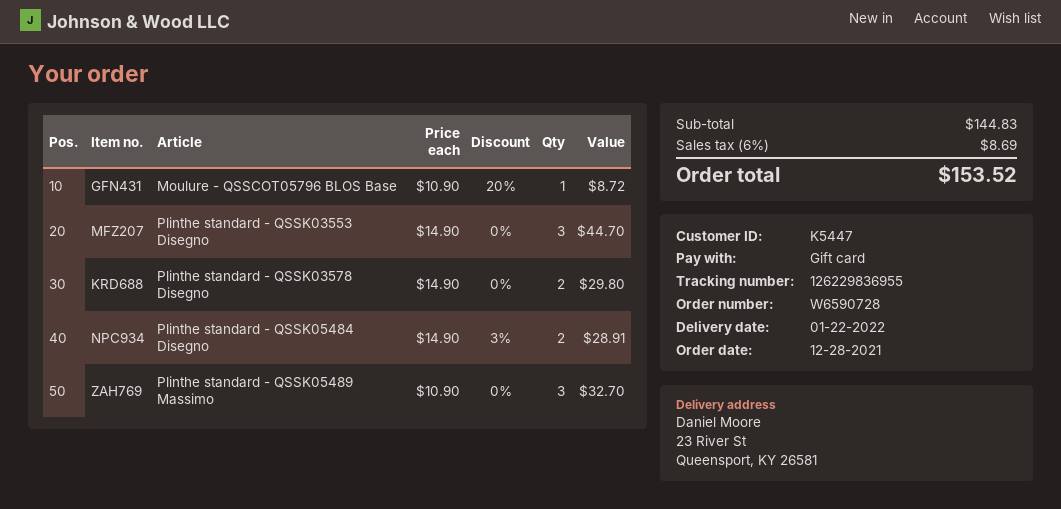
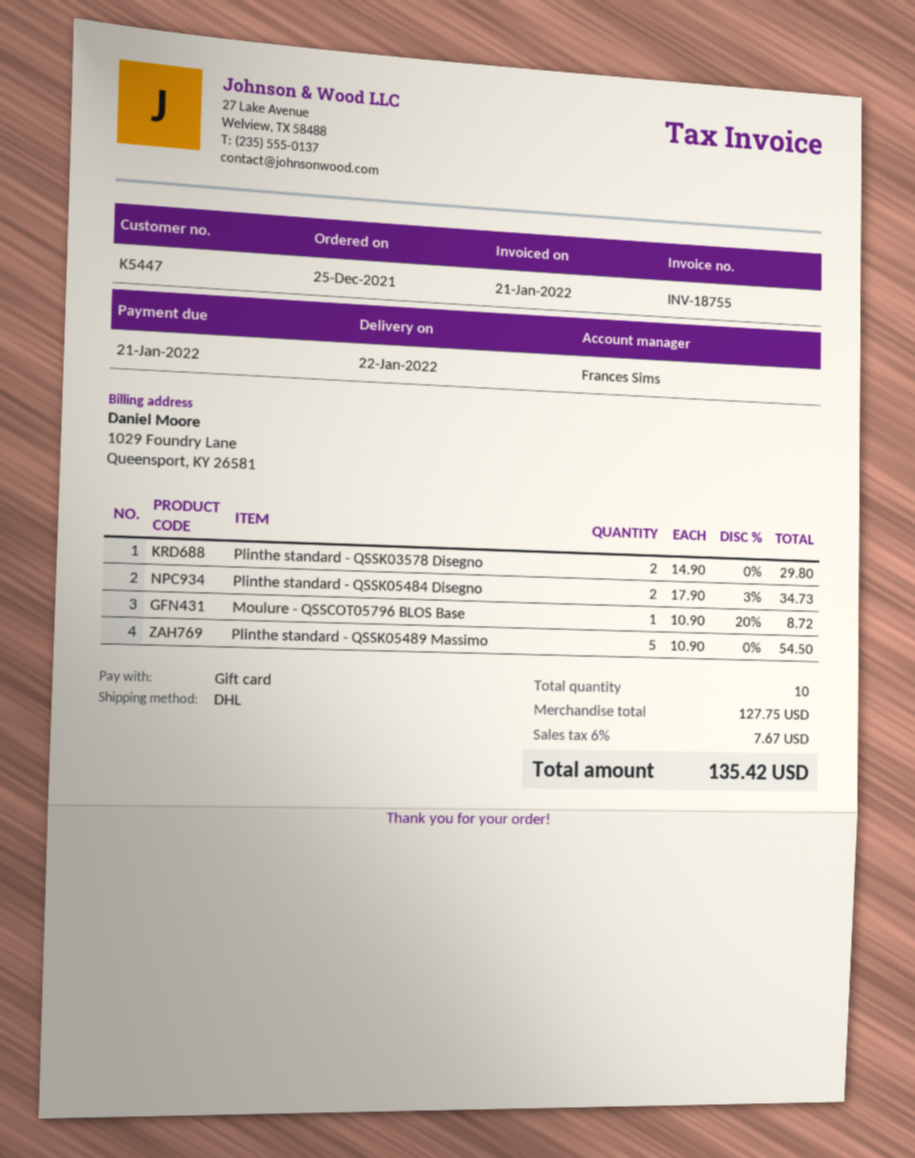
order date: 2021-12-28 -> 2021-12-25
Plinthe standard - QSSK03553 Disegno: 3 x 14.90 = 44.70 -> none
Plinthe standard - QSSK05484 Disegno: 2 x 14.90 - 3% = 28.91 -> 2 x 17.90 - 3% = 34.73
Plinthe standard - QSSK05489 Massimo: 3 x 10.90 = 32.70 -> 5 x 10.90 = 54.50
subtotal: 144.83 -> 127.75
tax: 6% = 8.69 -> 6% = 7.67
total: 153.52 -> 135.42

